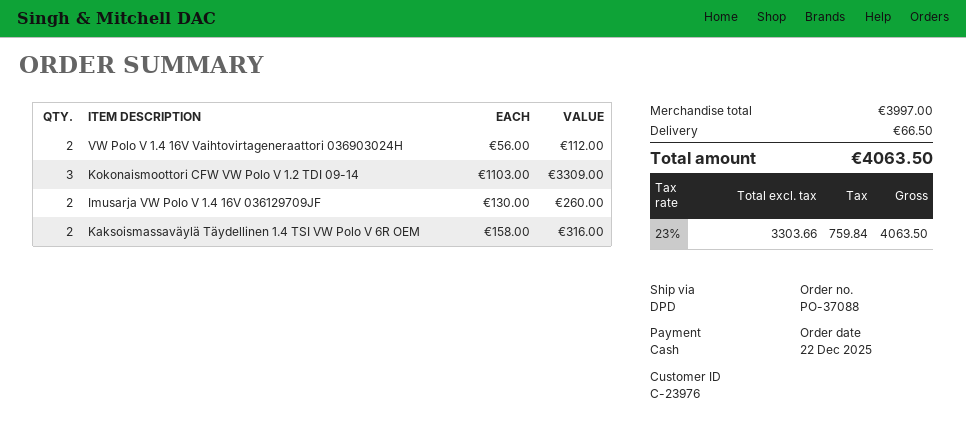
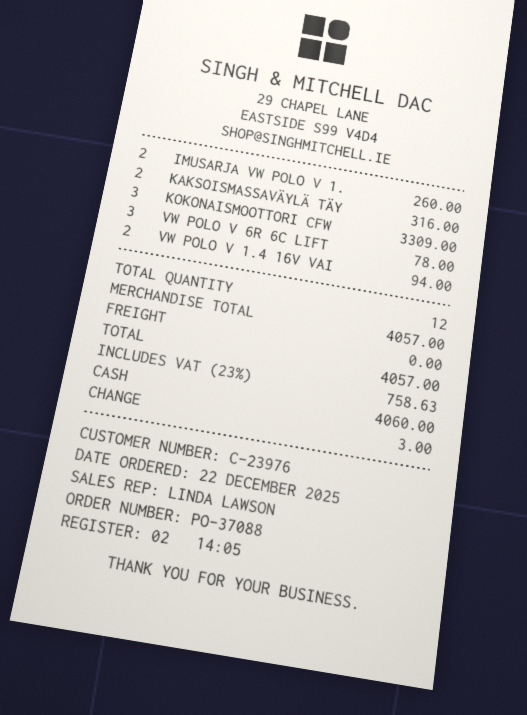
VW Polo V 1.4 16V Vaihtovirtageneraattori 036903024H: 2 for 112.00 -> 2 for 94.00
VW POLO V 6R 6C LIFT: none -> 3 for 78.00
subtotal: 3997.00 -> 4057.00
shipping: 66.50 -> 0.00
tax: 23% = 759.84 -> 23% = 758.63
total: 4063.50 -> 4057.00

